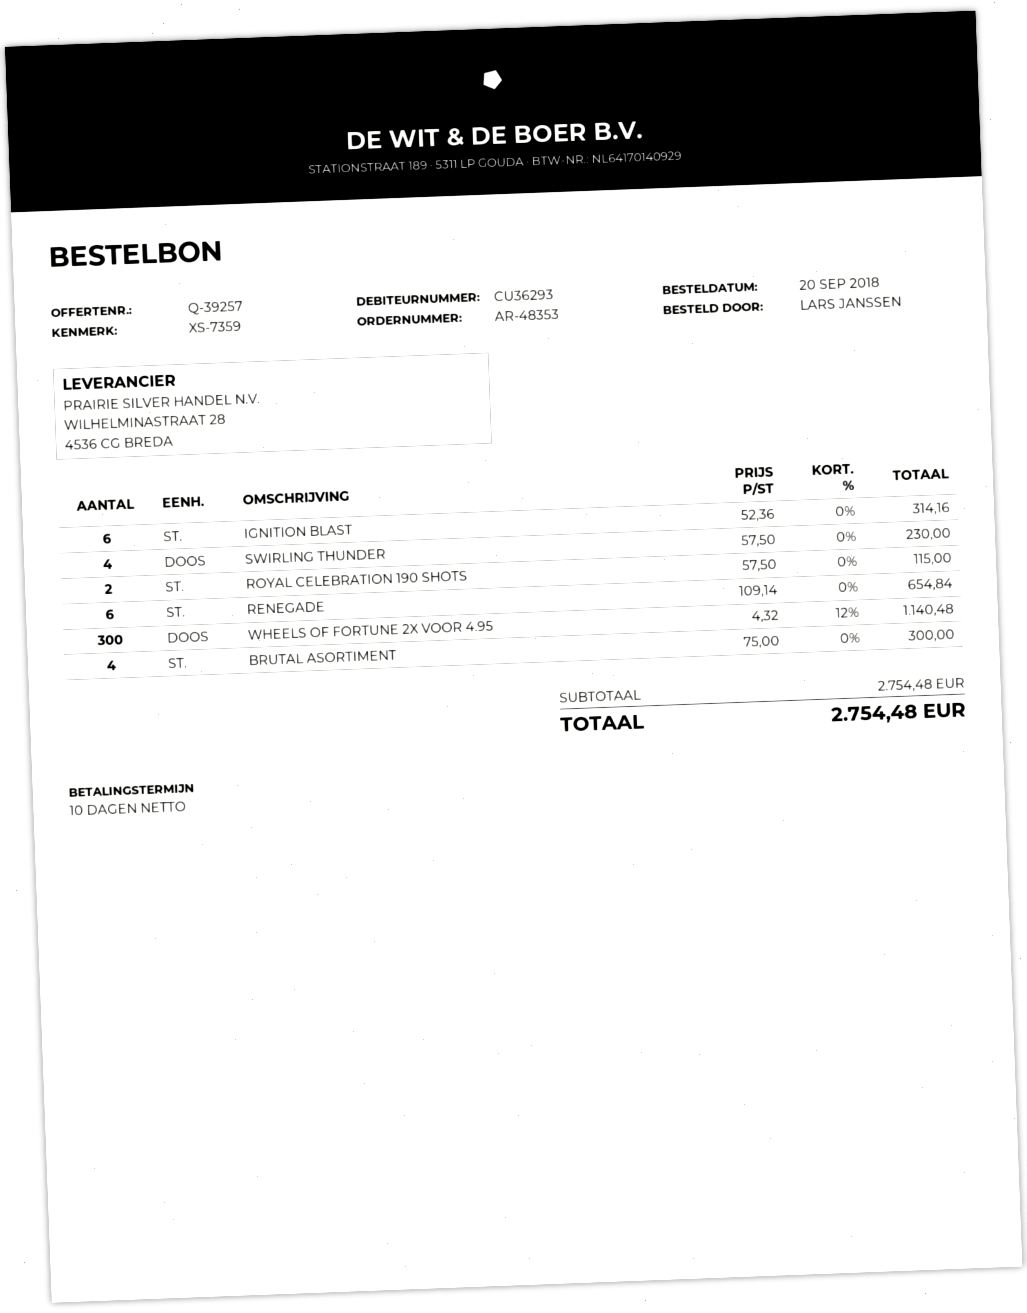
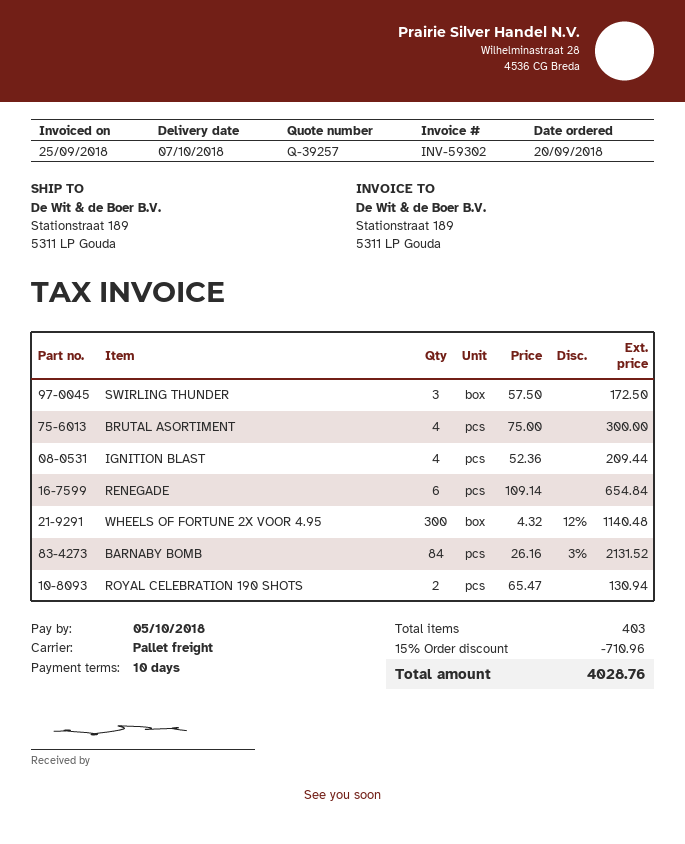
IGNITION BLAST: 6 x 52.36 = 314.16 -> 4 x 52.36 = 209.44
SWIRLING THUNDER: 4 x 57.50 = 230.00 -> 3 x 57.50 = 172.50
ROYAL CELEBRATION 190 SHOTS: 2 x 57.50 = 115.00 -> 2 x 65.47 = 130.94
BARNABY BOMB: none -> 84 x 26.16 - 3% = 2131.52
discount: none -> 15% = 710.96
total: 2754.48 -> 4028.76

